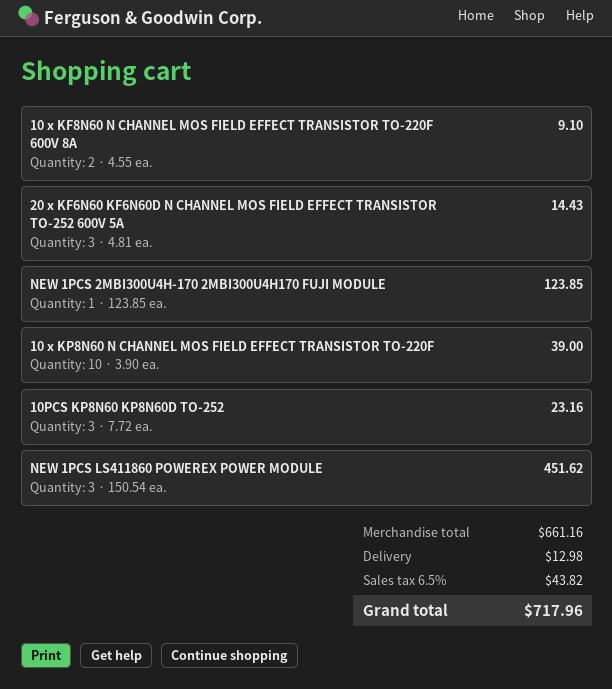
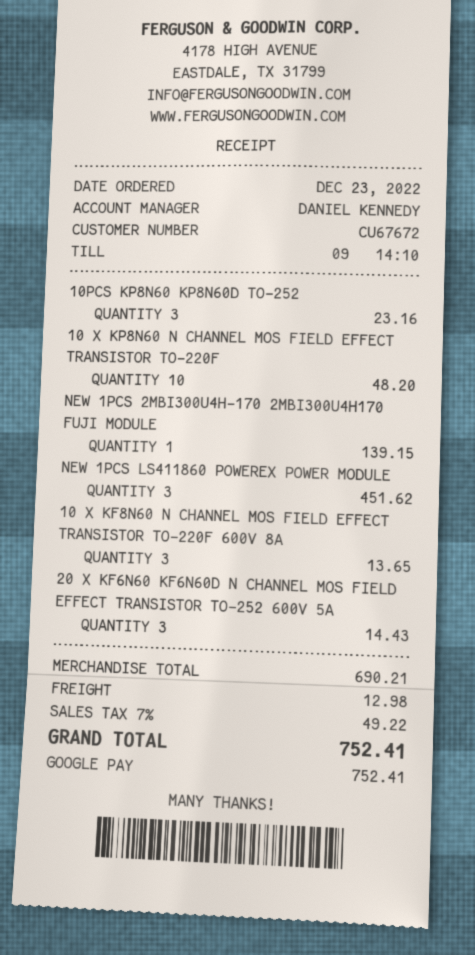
10 x KF8N60 N CHANNEL MOS FIELD EFFECT TRANSISTOR TO-220F 600V 8A: 2 for 9.10 -> 3 for 13.65
NEW 1PCS 2MBI300U4H-170 2MBI300U4H170 FUJI MODULE: 1 for 123.85 -> 1 for 139.15
10 x KP8N60 N CHANNEL MOS FIELD EFFECT TRANSISTOR TO-220F: 10 for 39.00 -> 10 for 48.20
subtotal: 661.16 -> 690.21
tax: 6.5% = 43.82 -> 7% = 49.22
total: 717.96 -> 752.41

